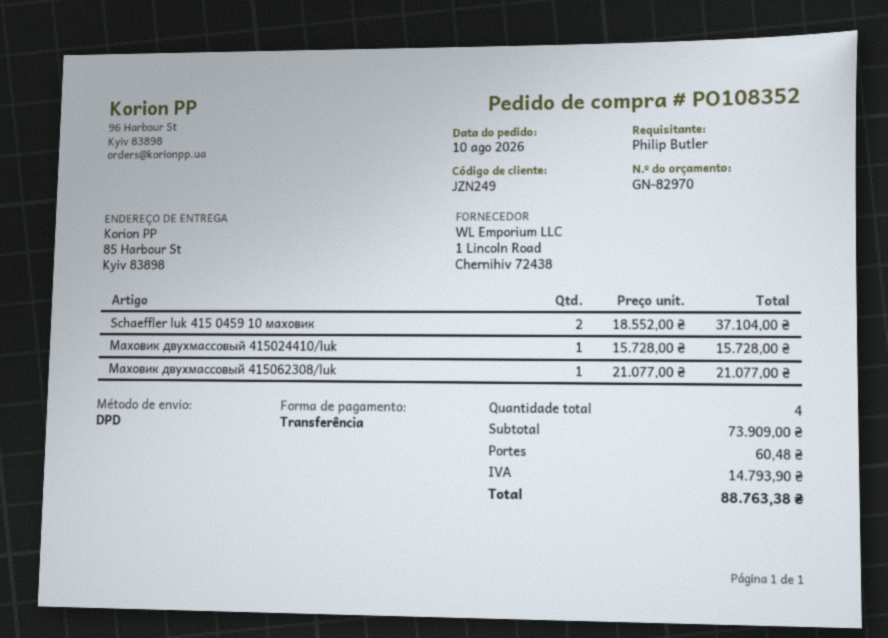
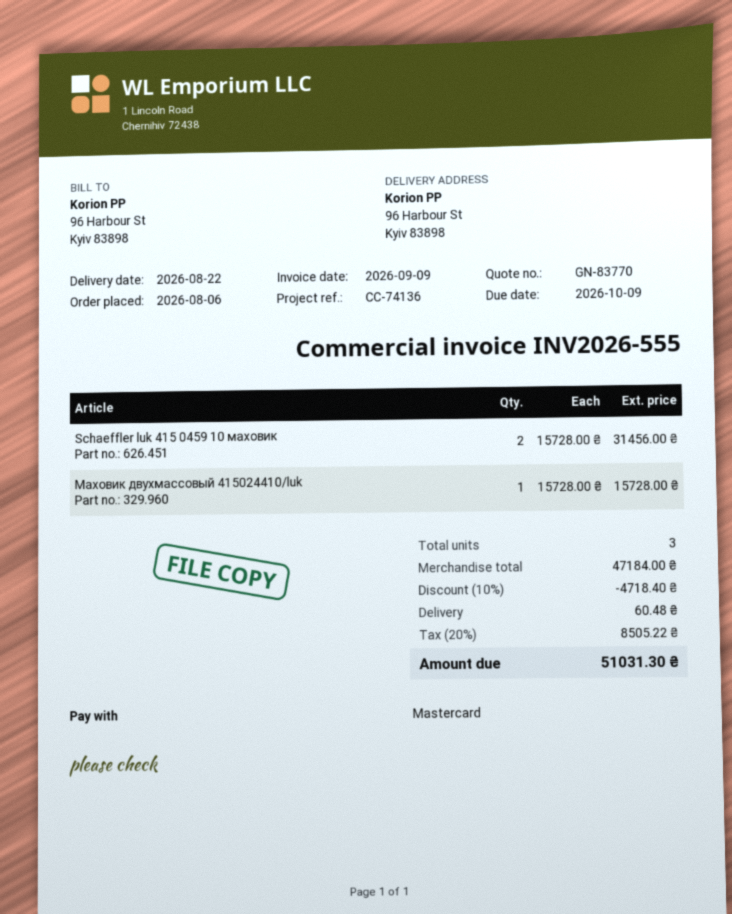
quote number: GN-82970 -> GN-83770
order date: 2026-08-10 -> 2026-08-06
payment method: bank transfer -> Mastercard
ship to: 85 Harbour St, Kyiv 83898 -> 96 Harbour St, Kyiv 83898
Schaeffler luk 415 0459 10 маховик: 2 x 18552.00 = 37104.00 -> 2 x 15728.00 = 31456.00
Маховик двухмассовый 415062308/luk: 1 x 21077.00 = 21077.00 -> none
total quantity: 4 -> 3
subtotal: 73909.00 -> 47184.00
discount: none -> 10% = 4718.40
tax: 14793.90 -> 8505.22
total: 88763.38 -> 51031.30

